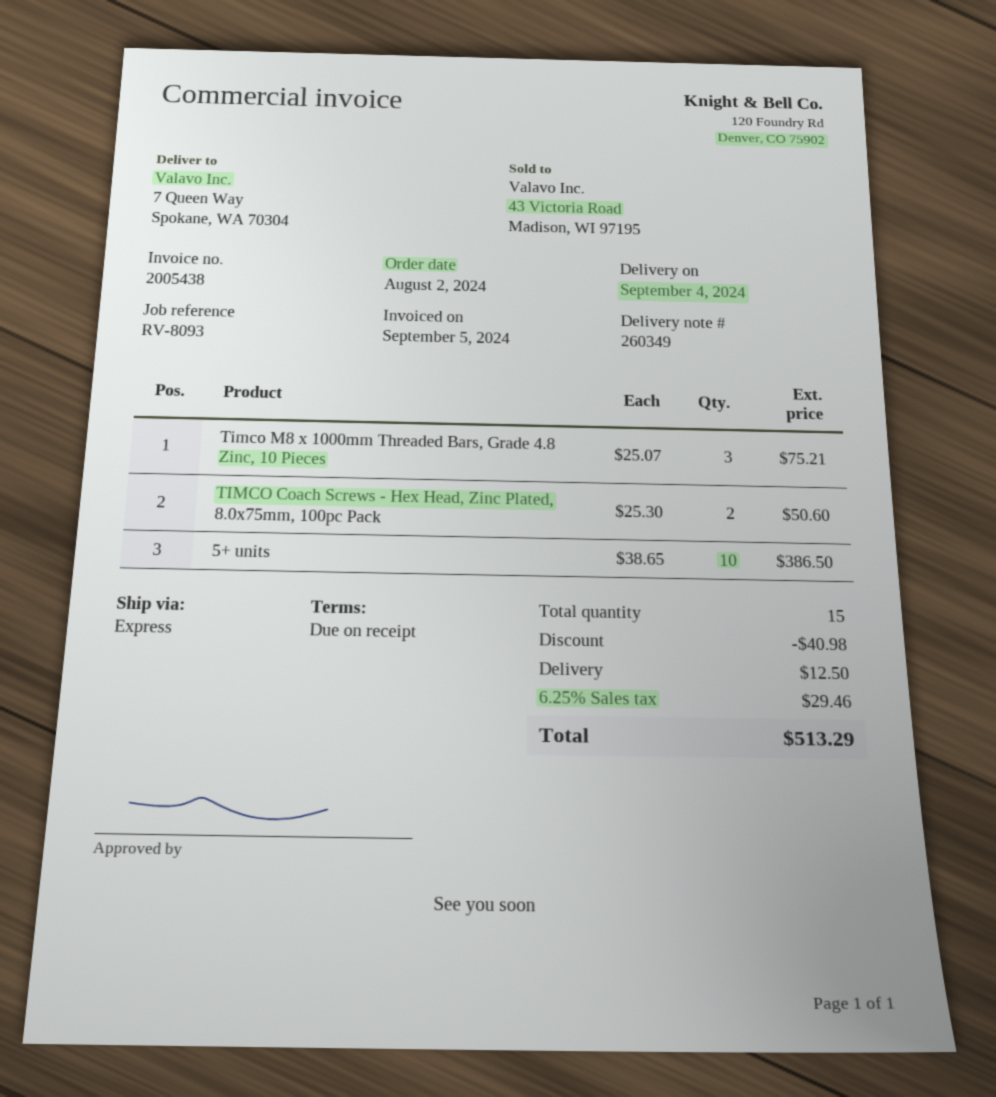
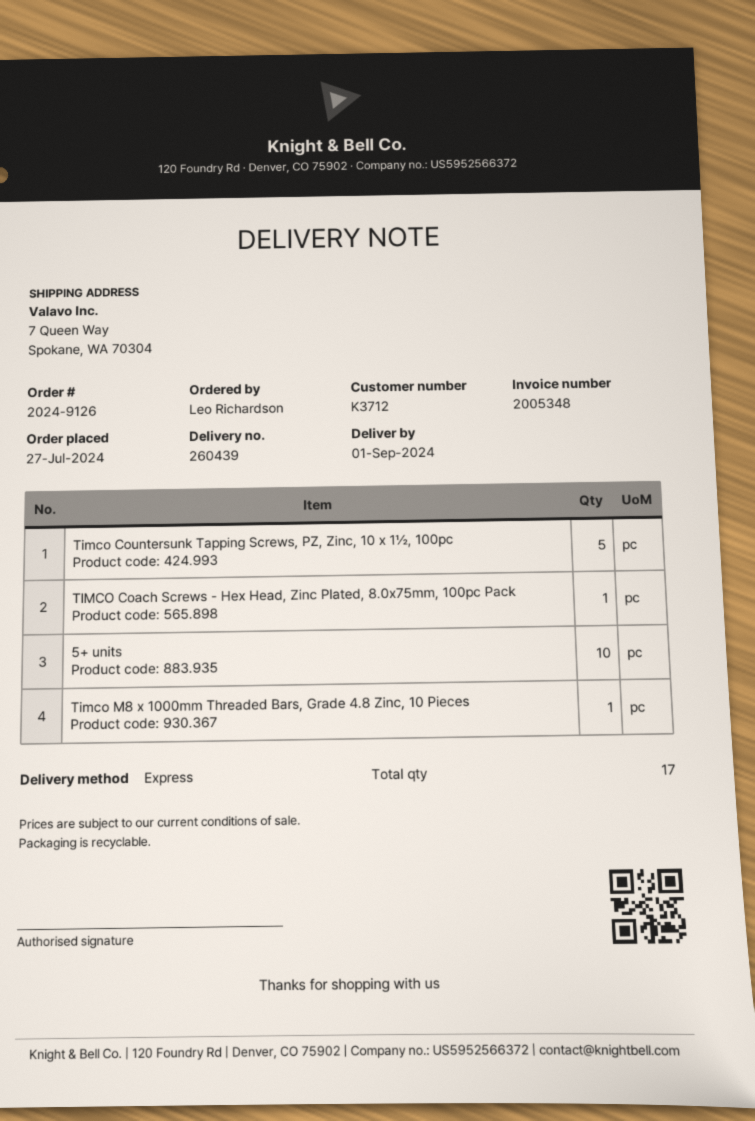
order date: 2024-08-02 -> 2024-07-27
delivery note number: 260349 -> 260439
delivery date: 2024-09-04 -> 2024-09-01
invoice number: 2005438 -> 2005348
Timco M8 x 1000mm Threaded Bars, Grade 4.8 Zinc, 10 Pieces: 3 -> 1
TIMCO Coach Screws - Hex Head, Zinc Plated, 8.0x75mm, 100pc Pack: 2 -> 1
Timco Countersunk Tapping Screws, PZ, Zinc, 10 x 1½, 100pc: none -> 5
total quantity: 15 -> 17

